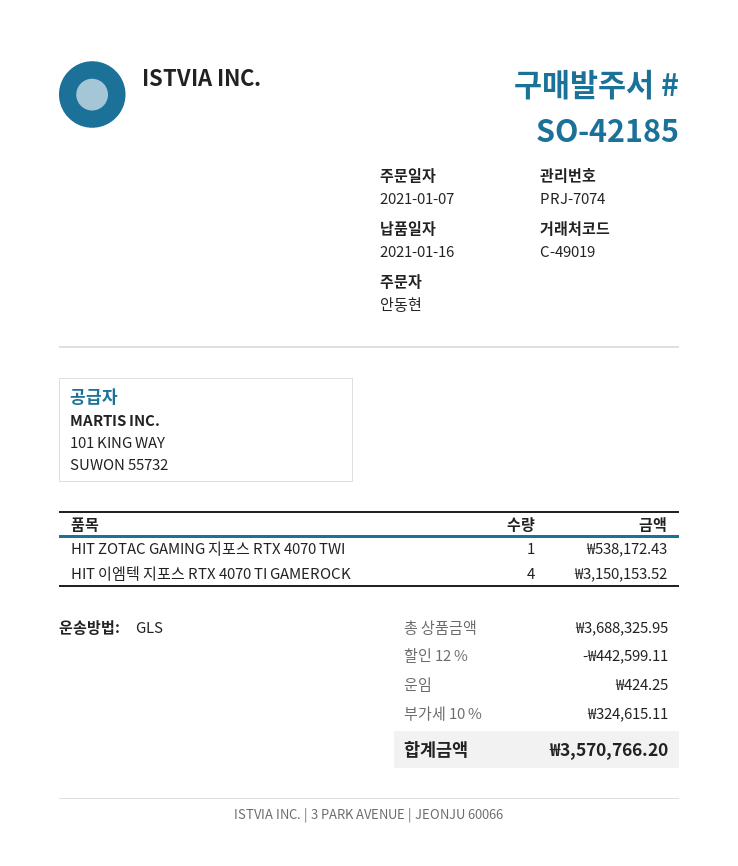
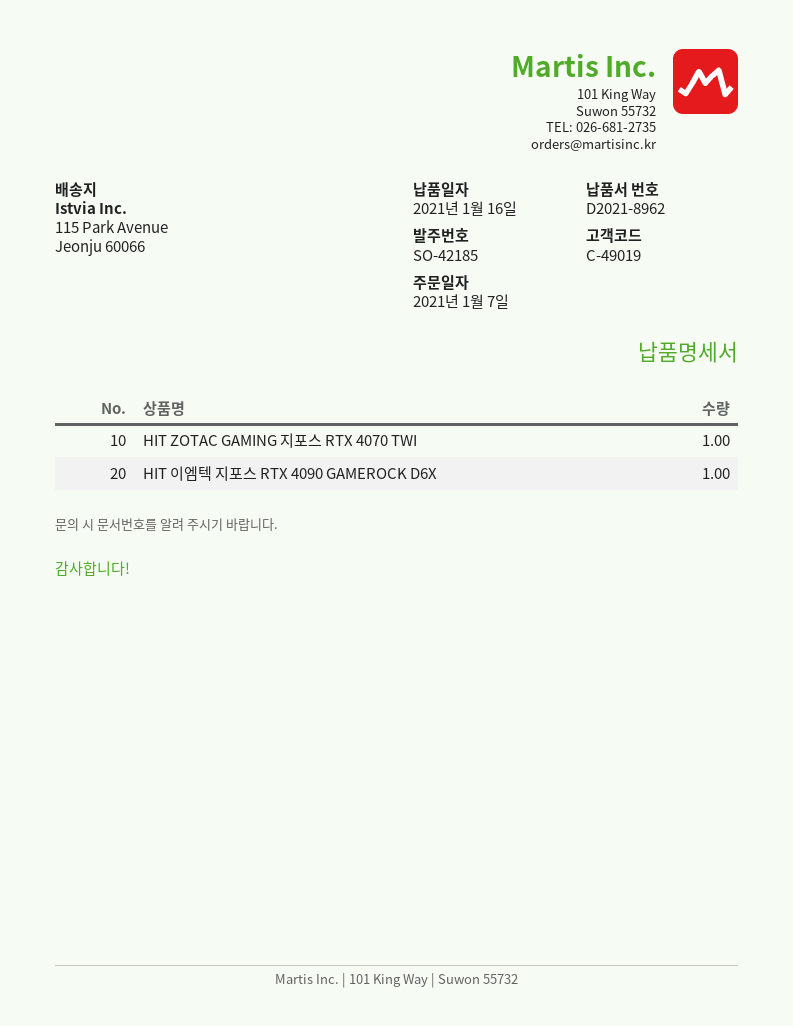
HIT 이엠텍 지포스 RTX 4070 TI GAMEROCK: 4 -> none
HIT 이엠텍 지포스 RTX 4090 GAMEROCK D6X: none -> 1

